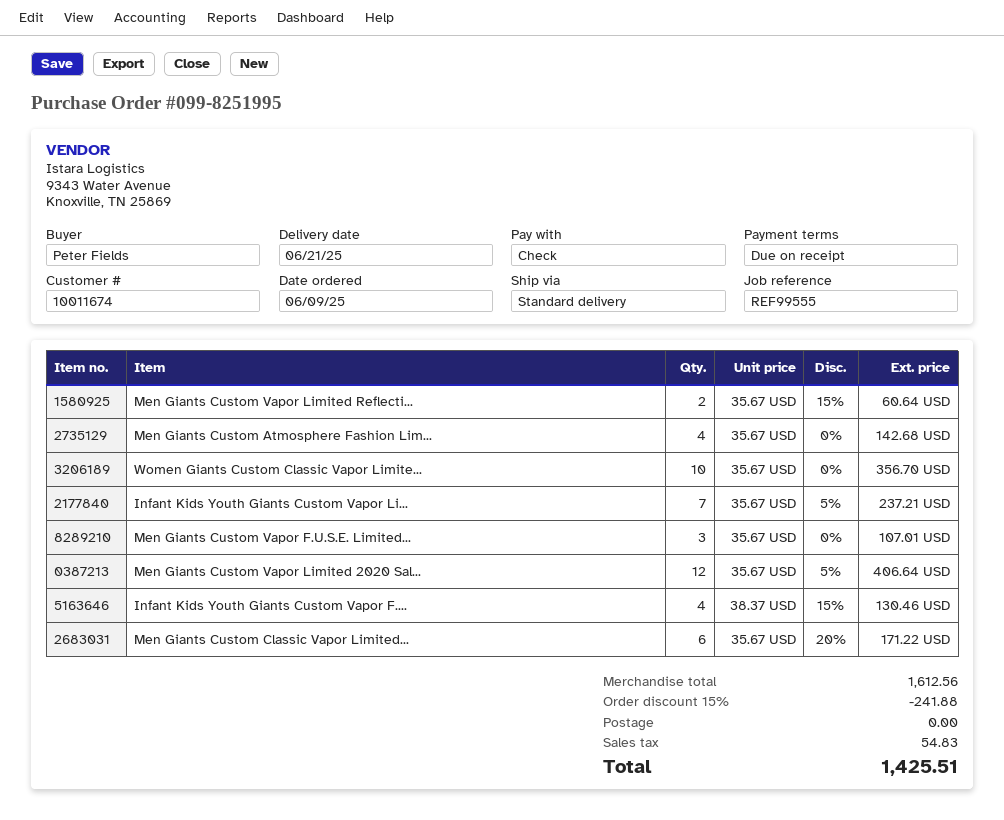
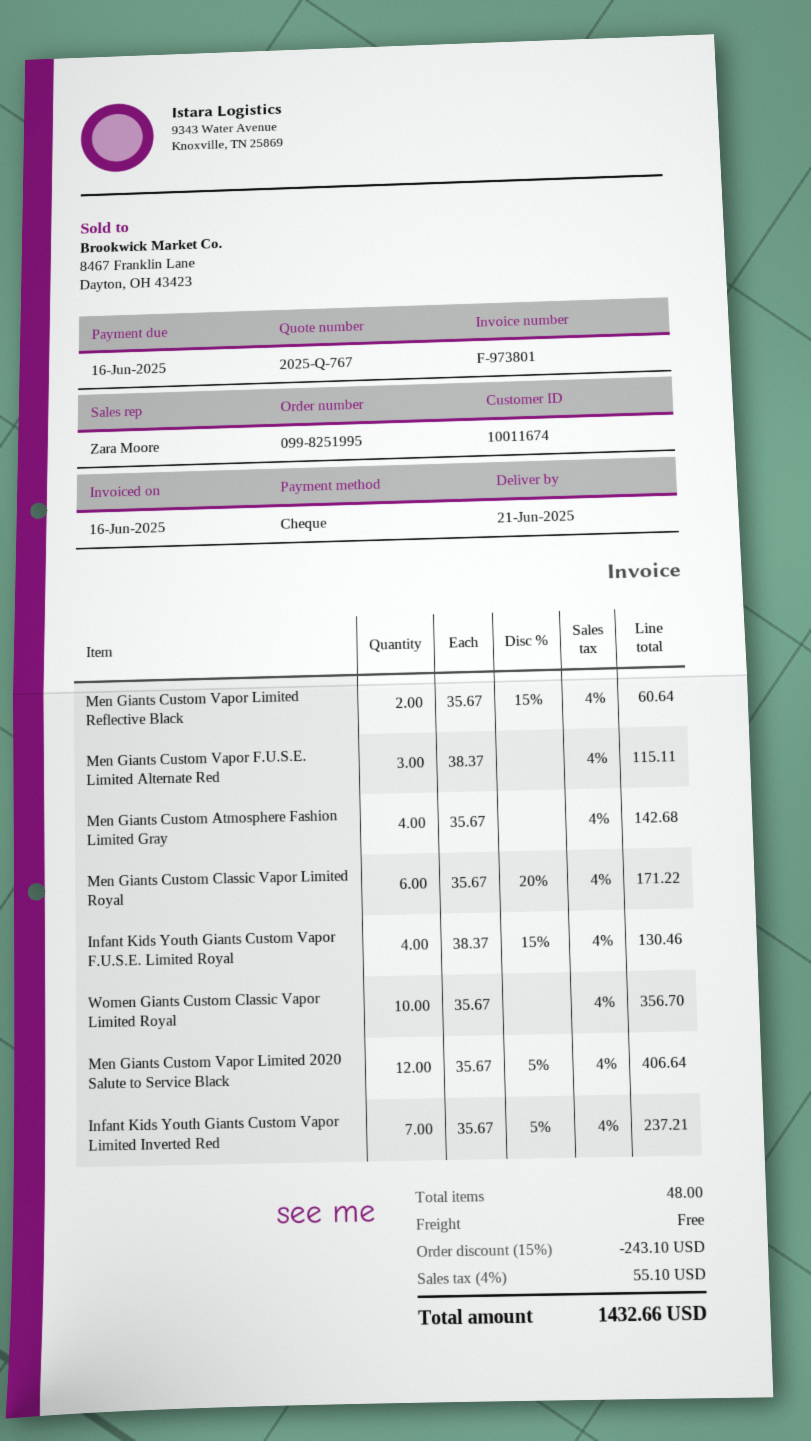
Men Giants Custom Vapor F.U.S.E. Limited...: 3 x 35.67 = 107.01 -> 3 x 38.37 = 115.11
discount: 15% = 241.88 -> 15% = 243.10
tax: 54.83 -> 55.10
total: 1425.51 -> 1432.66

